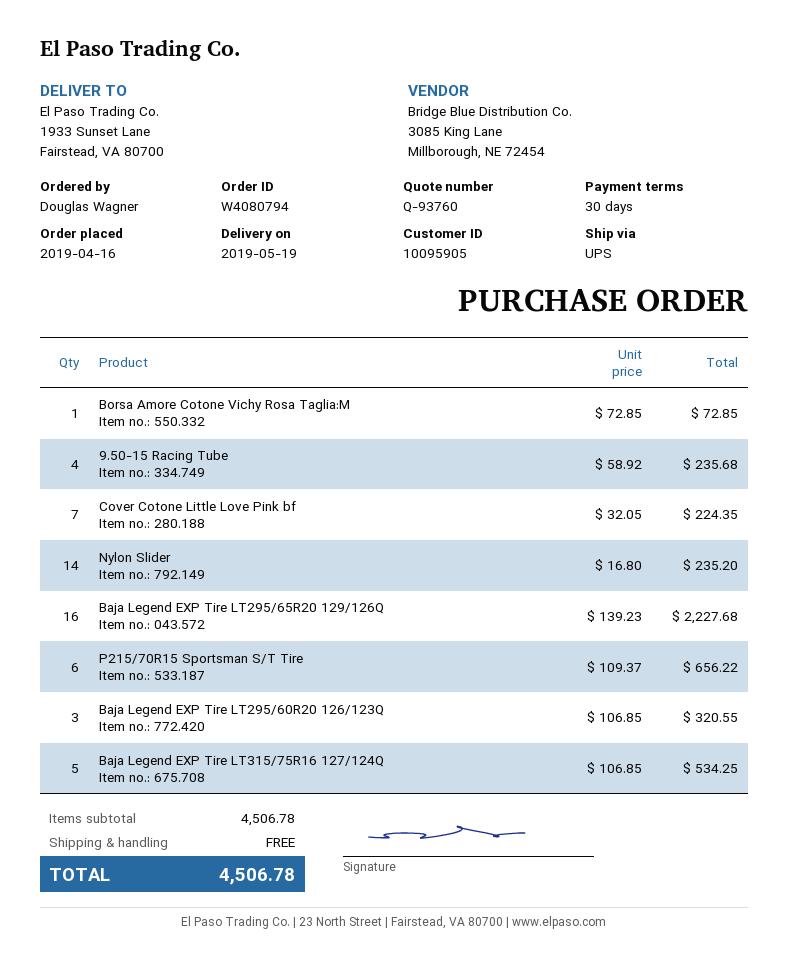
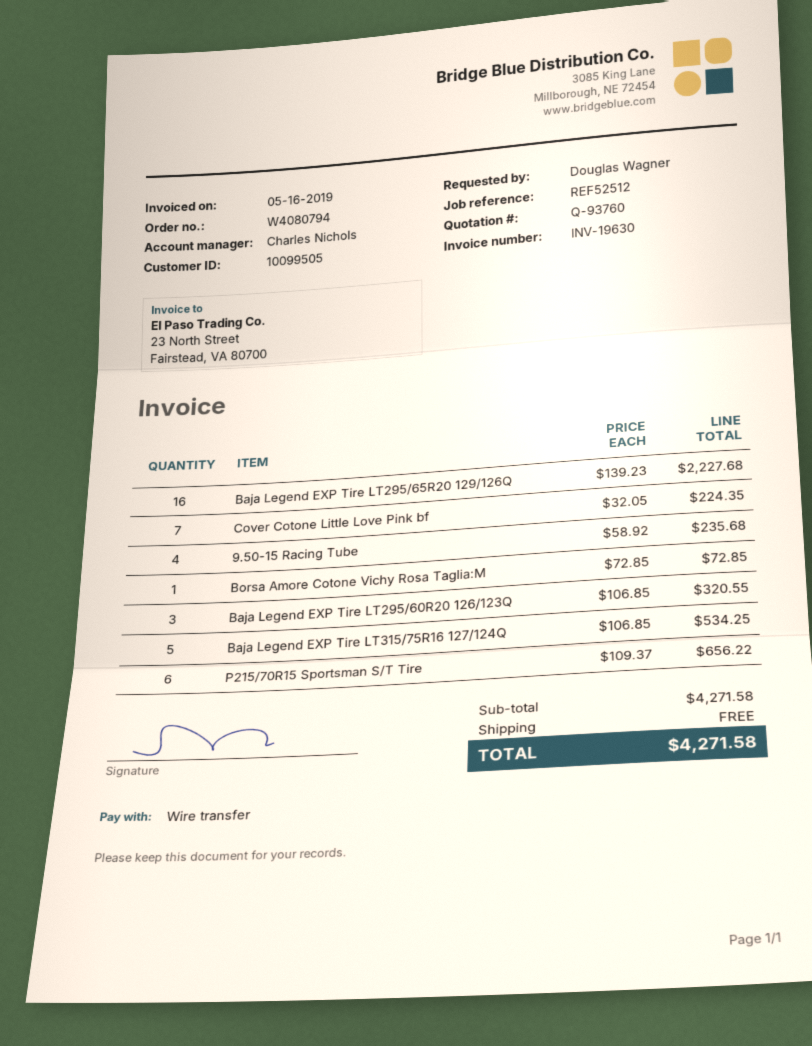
customer number: 10095905 -> 10099505
Nylon Slider: 14 x 16.80 = 235.20 -> none
subtotal: 4506.78 -> 4271.58
total: 4506.78 -> 4271.58

